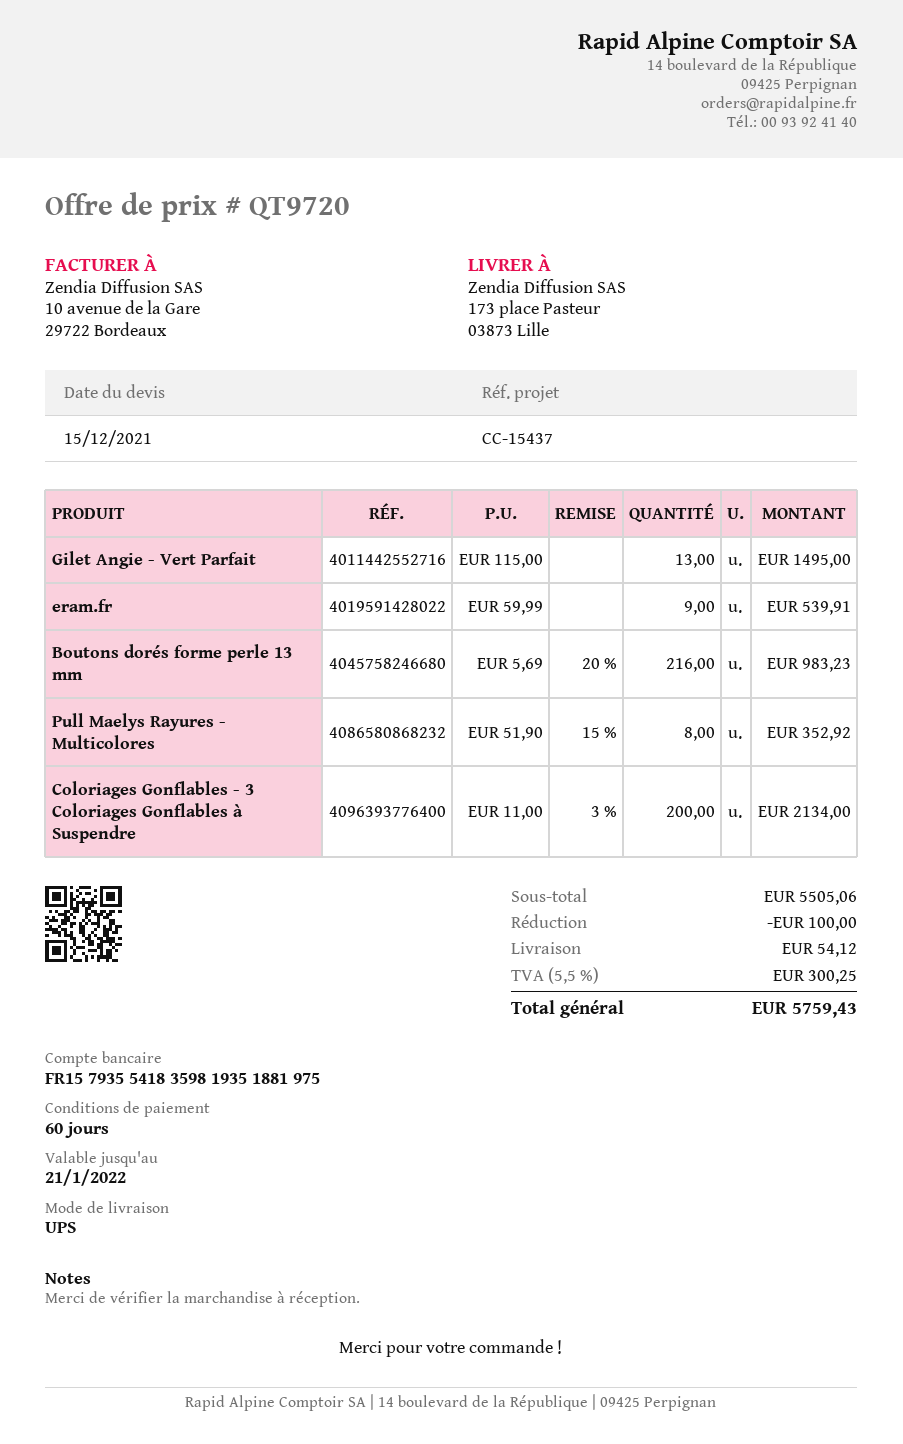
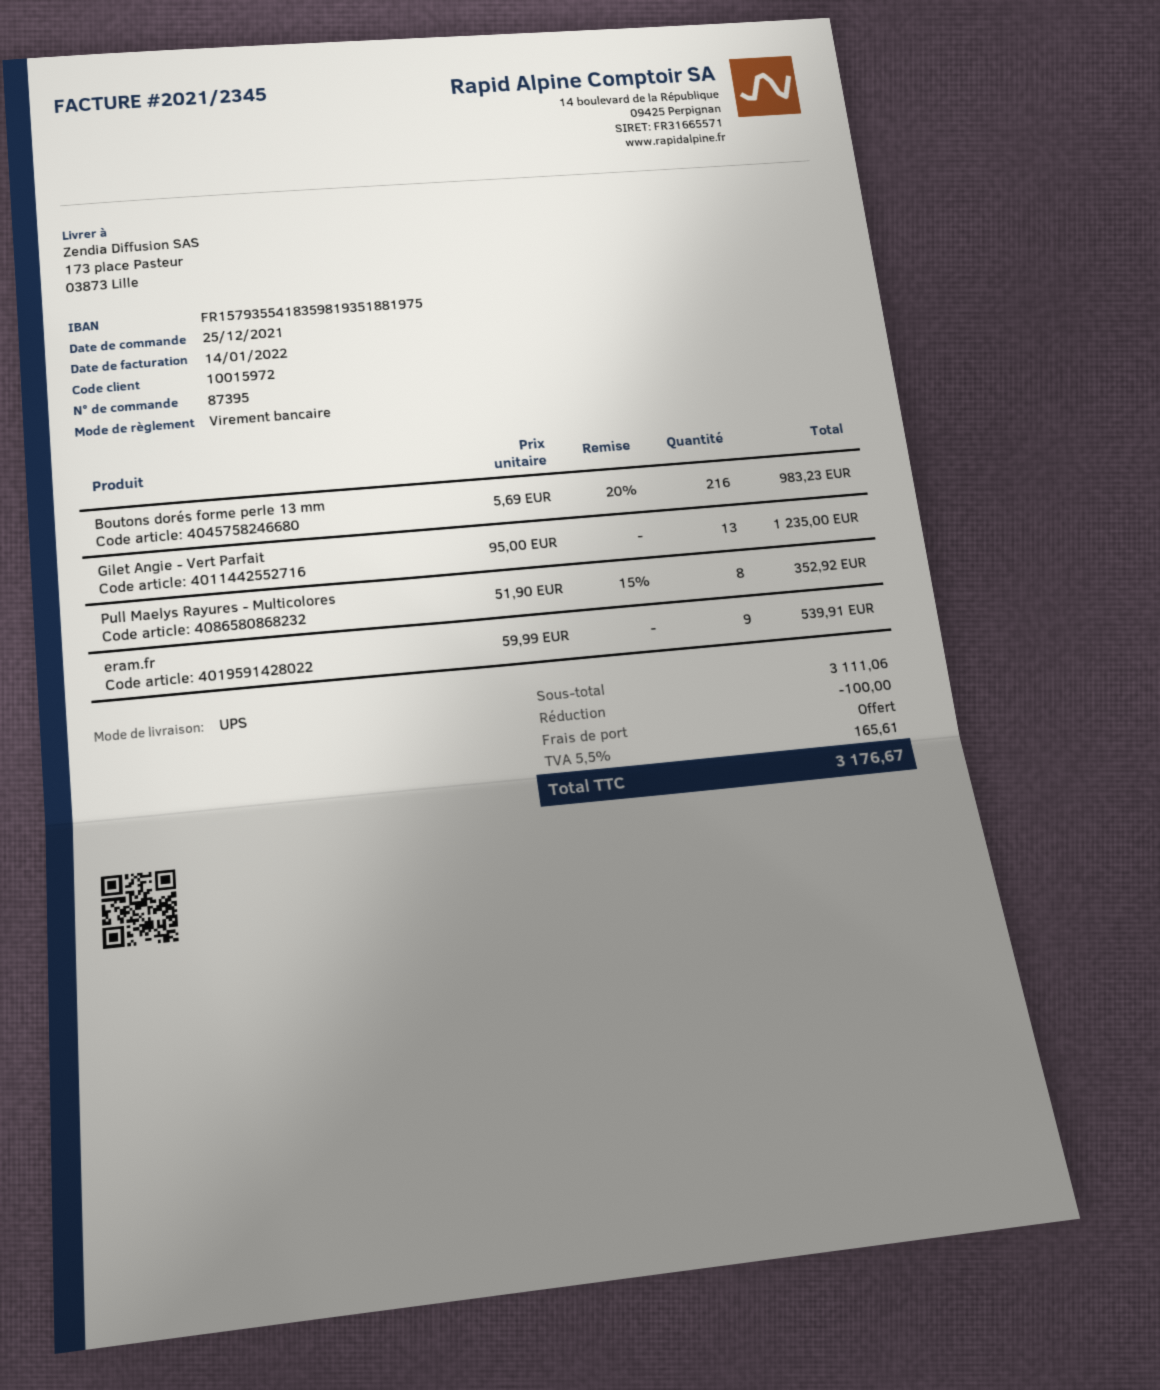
Gilet Angie - Vert Parfait: 13 x 115.00 = 1495.00 -> 13 x 95.00 = 1235.00
Coloriages Gonflables - 3 Coloriages Gonflables à Suspendre: 200 x 11.00 - 3% = 2134.00 -> none
subtotal: 5505.06 -> 3111.06
shipping: 54.12 -> 0.00
tax: 5.5% = 300.25 -> 5.5% = 165.61
total: 5759.43 -> 3176.67

